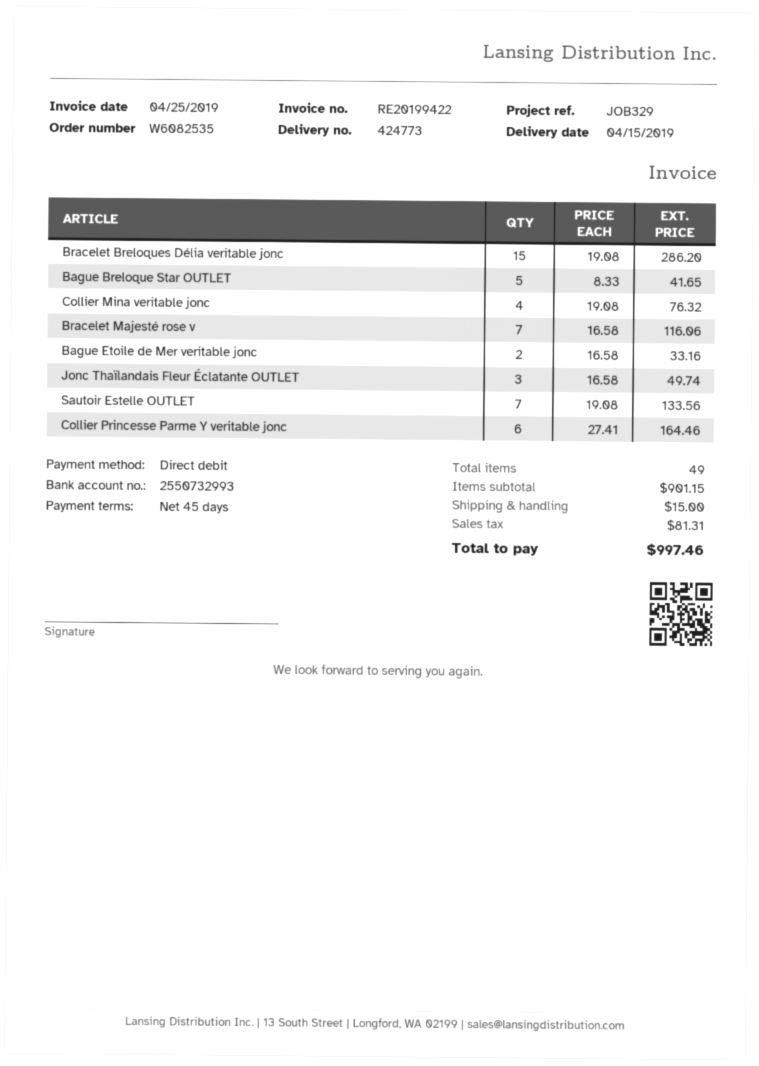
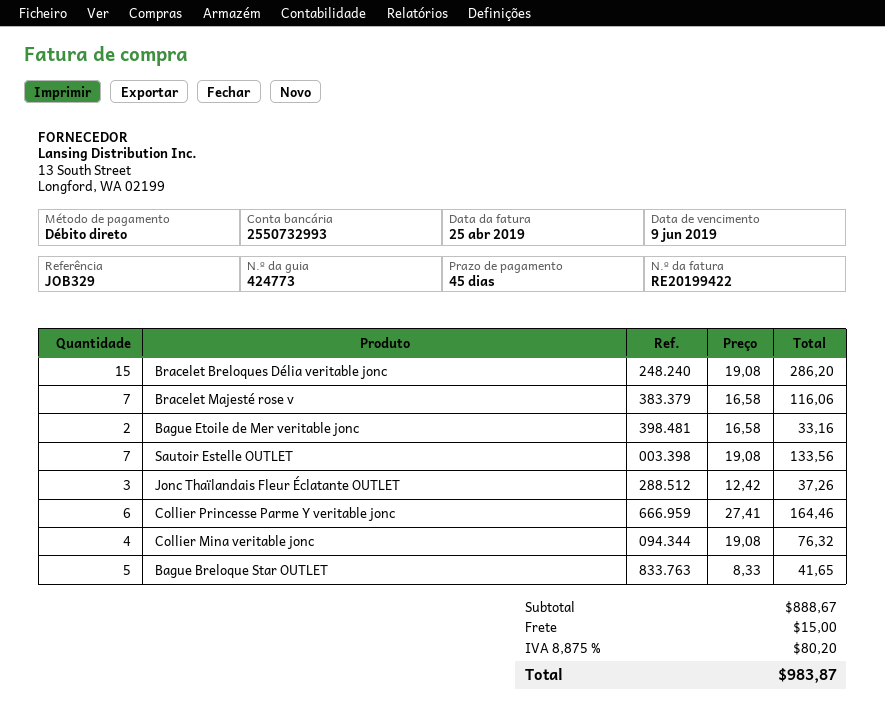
Jonc Thaïlandais Fleur Éclatante OUTLET: 3 x 16.58 = 49.74 -> 3 x 12.42 = 37.26
subtotal: 901.15 -> 888.67
tax: 81.31 -> 80.20
total: 997.46 -> 983.87

